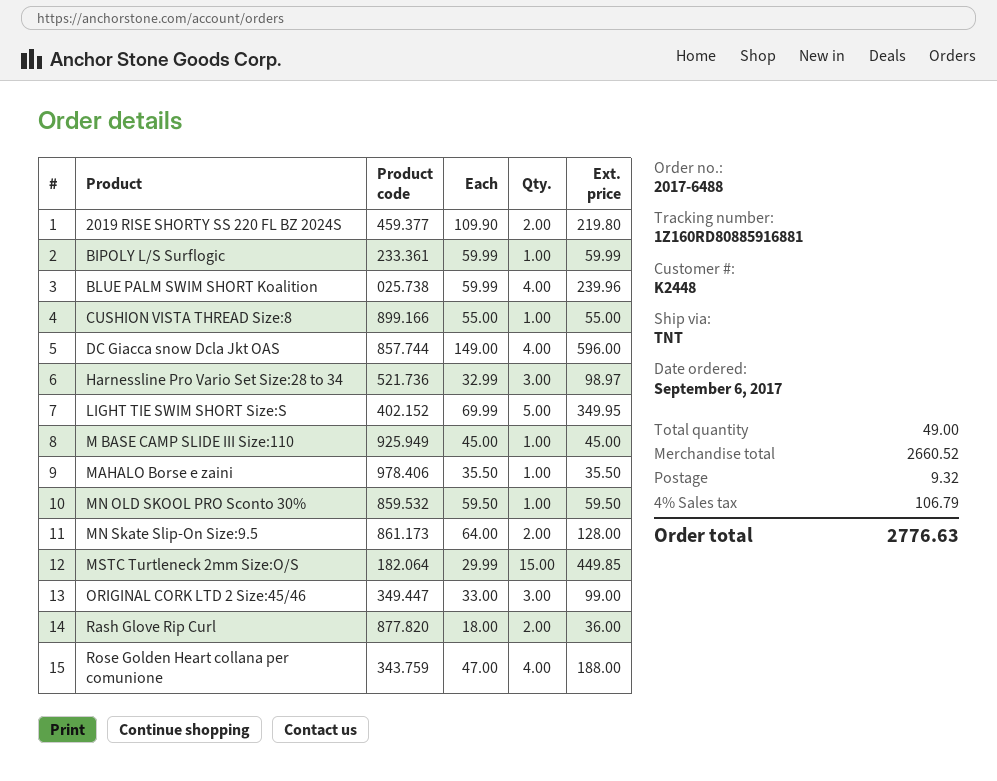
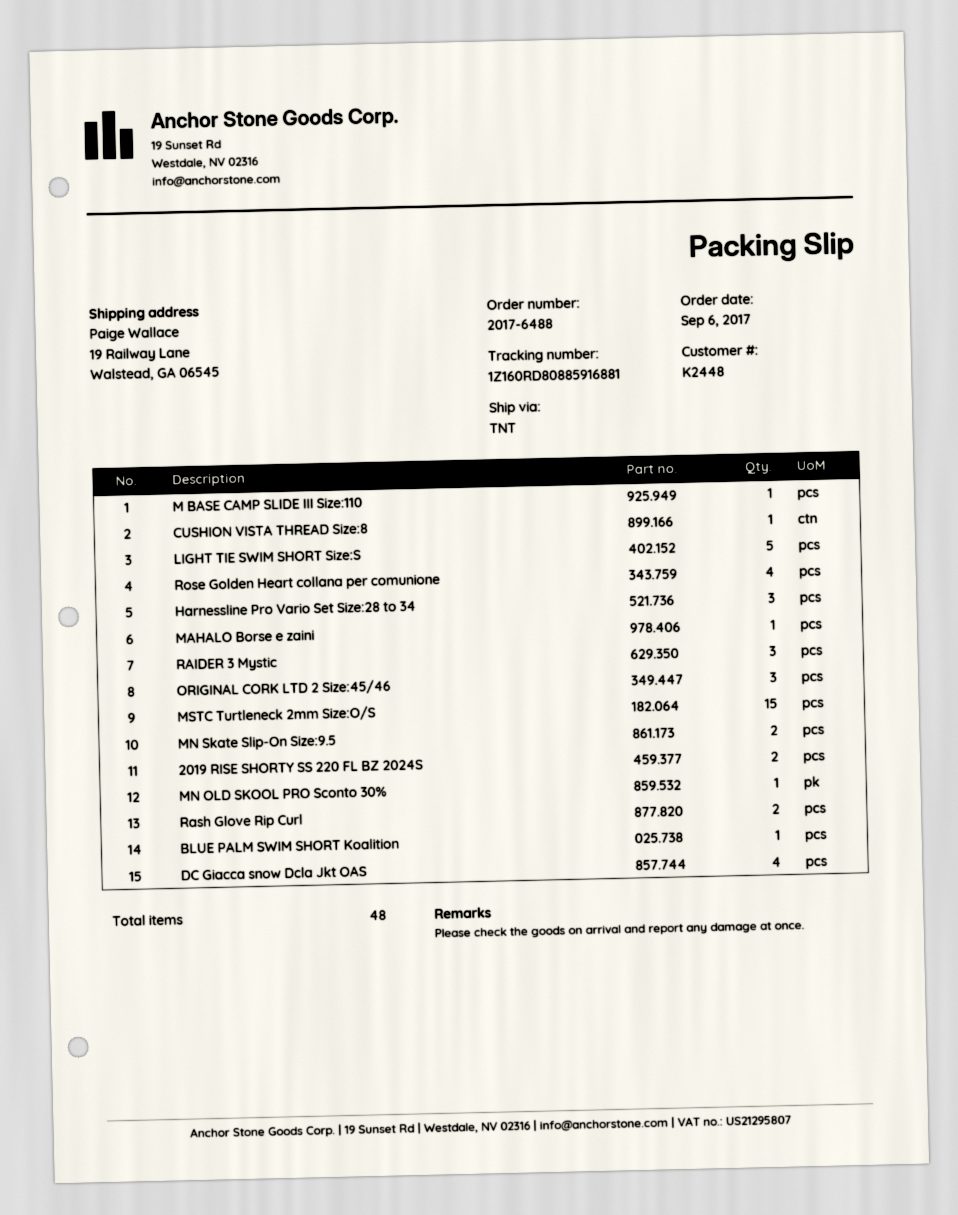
BIPOLY L/S Surflogic: 1 -> none
BLUE PALM SWIM SHORT Koalition: 4 -> 1
RAIDER 3 Mystic: none -> 3
total quantity: 49 -> 48

